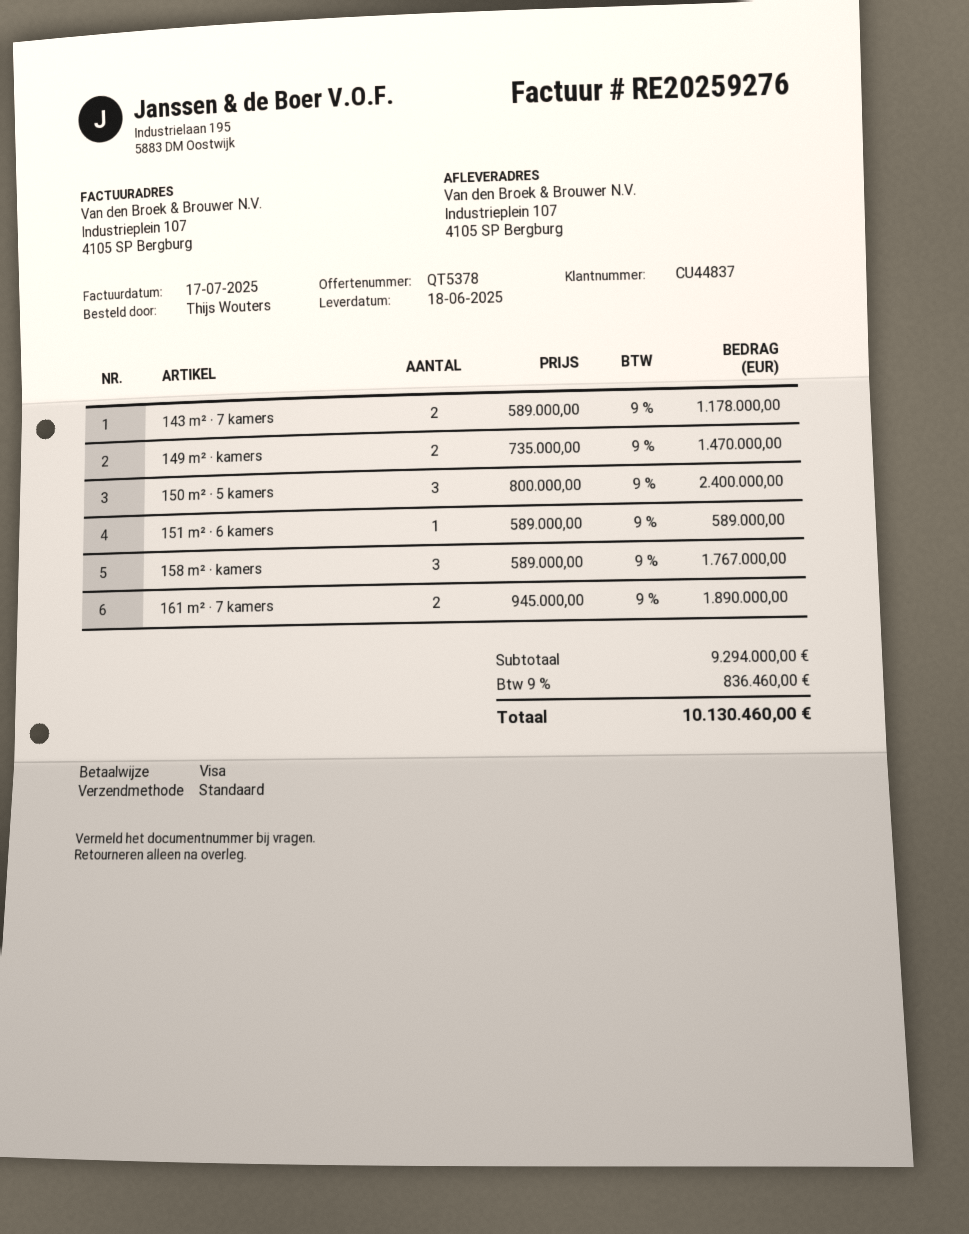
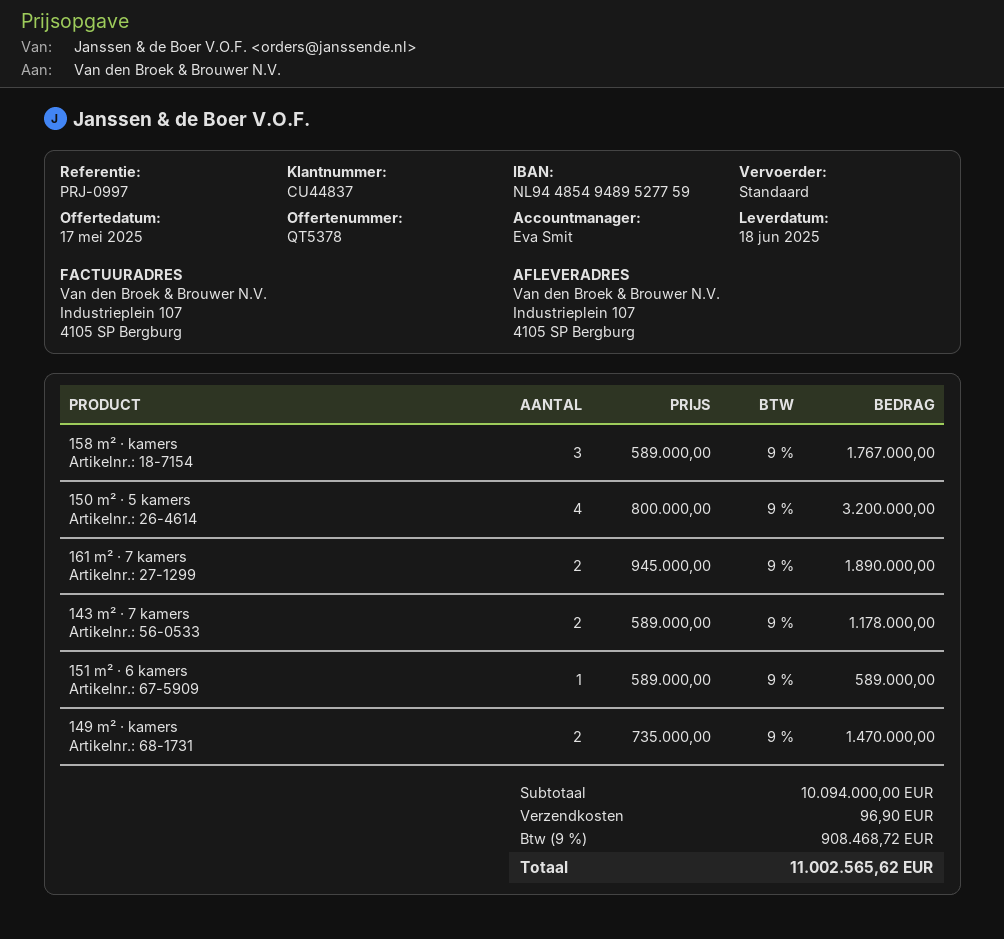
150 m² · 5 kamers: 3 x 800000.00 = 2400000.00 -> 4 x 800000.00 = 3200000.00
subtotal: 9294000.00 -> 10094000.00
shipping: none -> 96.90
tax: 9% = 836460.00 -> 9% = 908468.72
total: 10130460.00 -> 11002565.62

